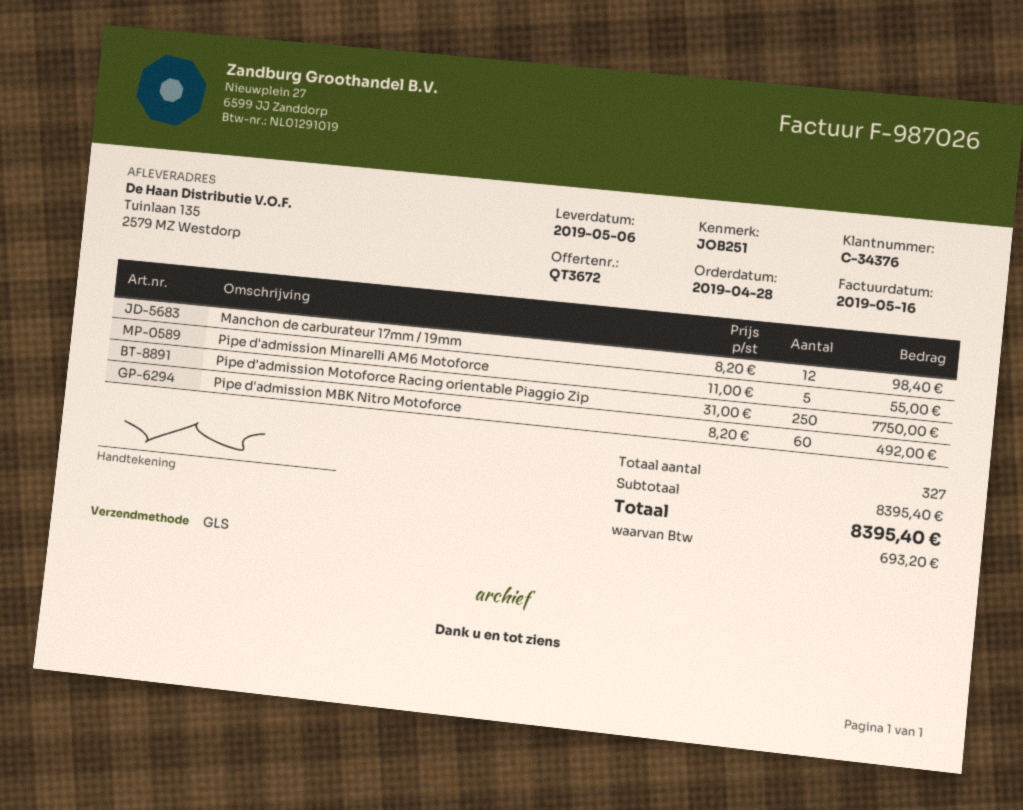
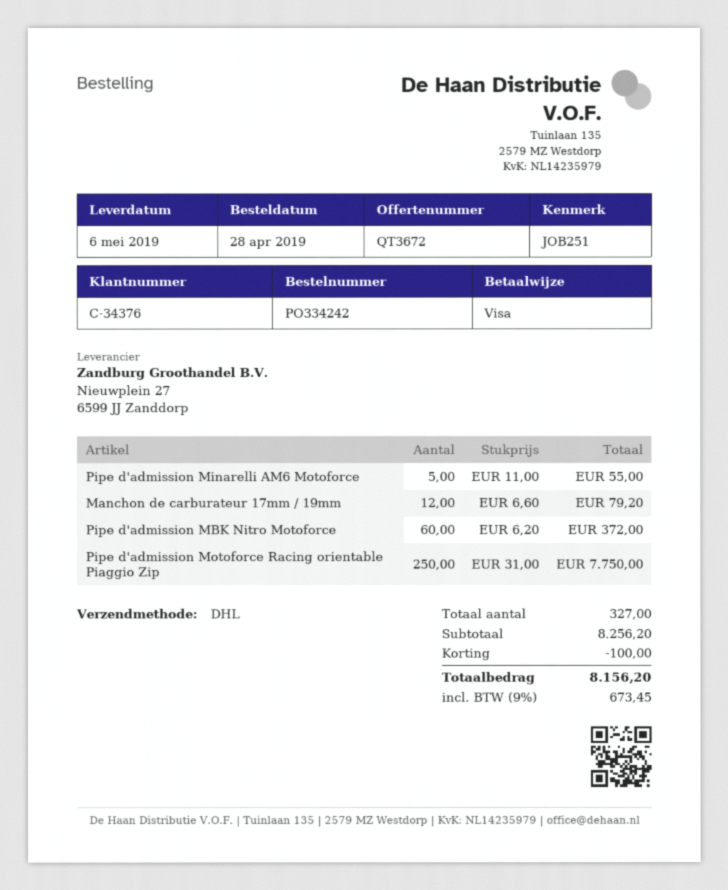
shipping method: GLS -> DHL
Manchon de carburateur 17mm / 19mm: 12 x 8.20 = 98.40 -> 12 x 6.60 = 79.20
Pipe d'admission MBK Nitro Motoforce: 60 x 8.20 = 492.00 -> 60 x 6.20 = 372.00
subtotal: 8395.40 -> 8256.20
discount: none -> 100.00
tax: 693.20 -> 673.45
total: 8395.40 -> 8156.20

